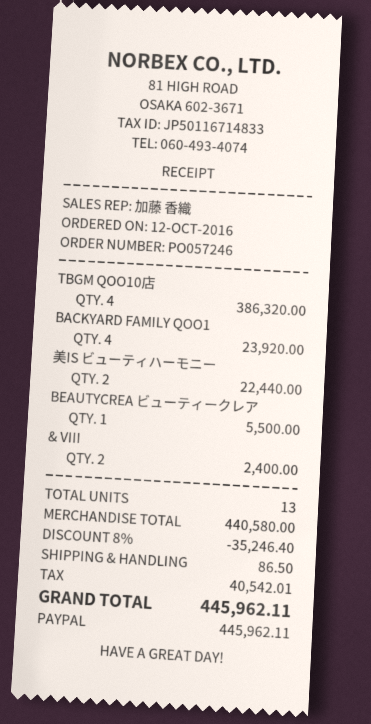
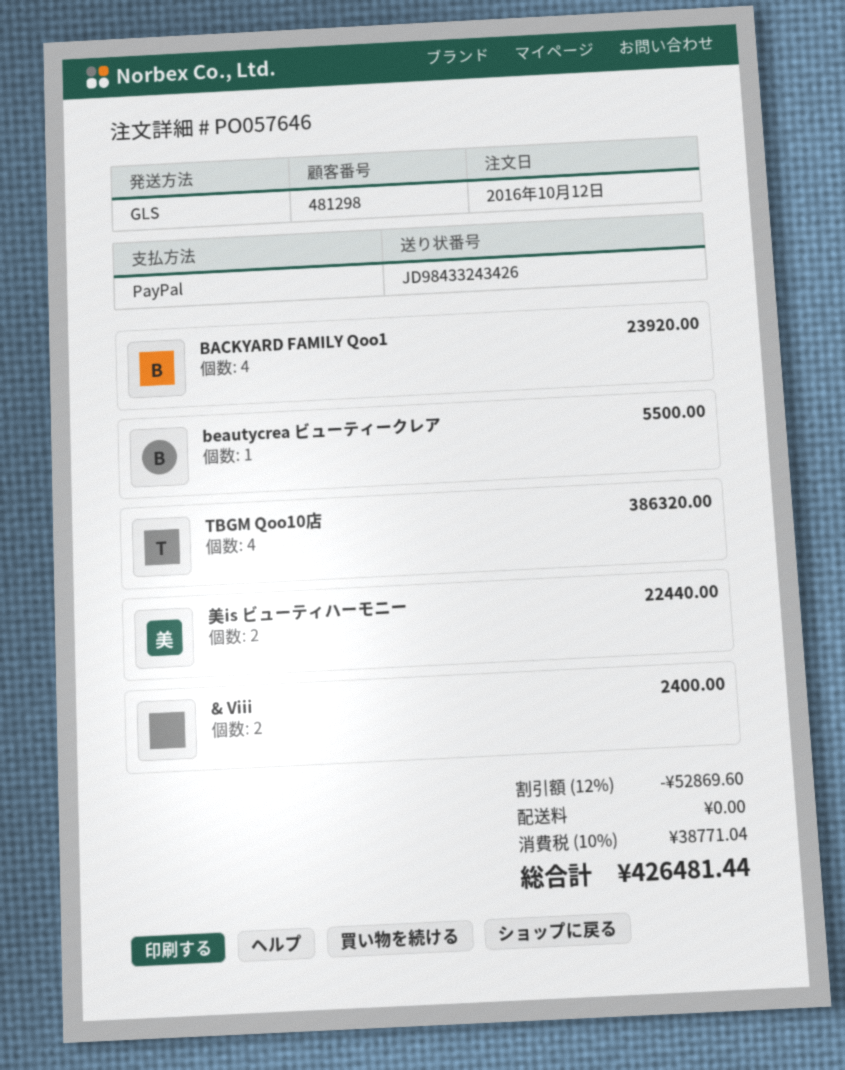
order number: PO057246 -> PO057646
discount: 8% = 35246.40 -> 12% = 52869.60
shipping: 86.50 -> 0.00
tax: 40542.01 -> 38771.04
total: 445962.11 -> 426481.44

